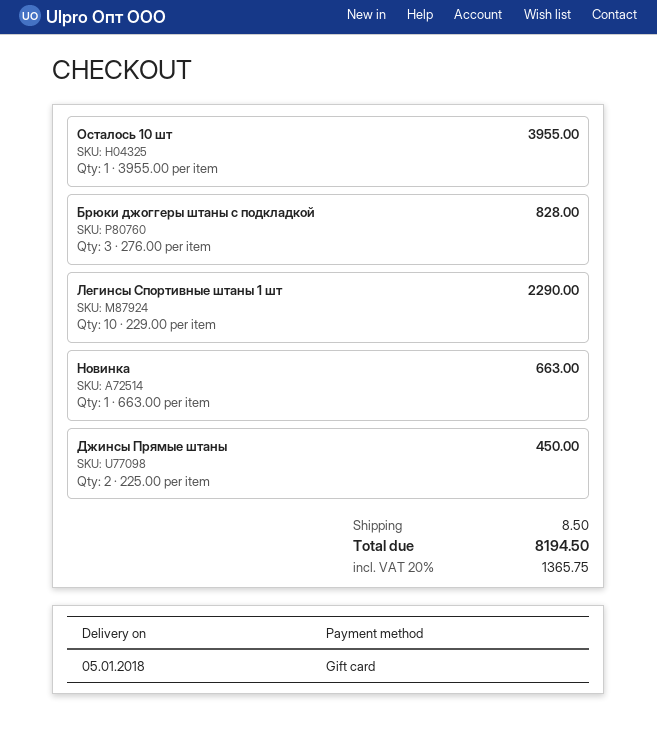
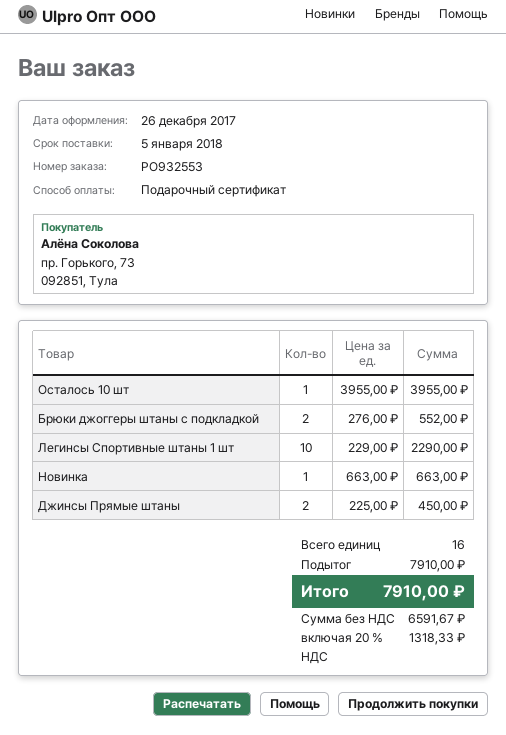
Брюки джоггеры штаны с подкладкой: 3 x 276.00 = 828.00 -> 2 x 276.00 = 552.00
shipping: 8.50 -> none
tax: 20% = 1365.75 -> 20% = 1318.33
total: 8194.50 -> 7910.00

